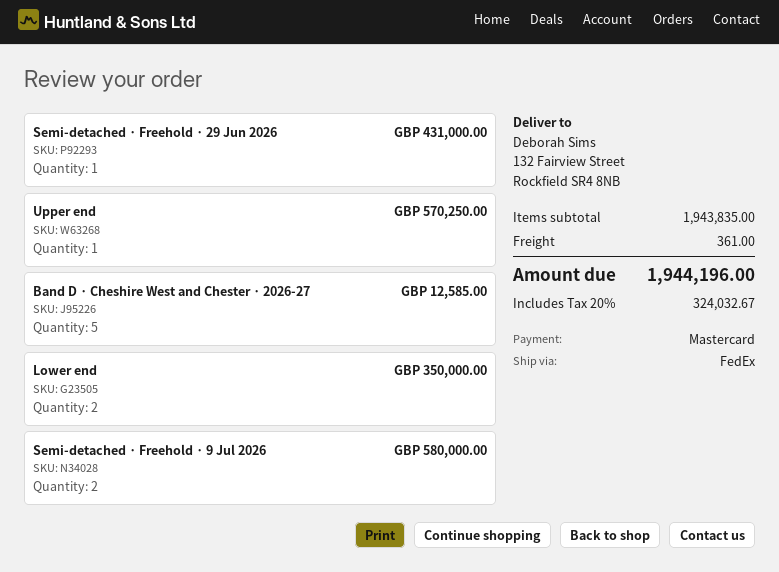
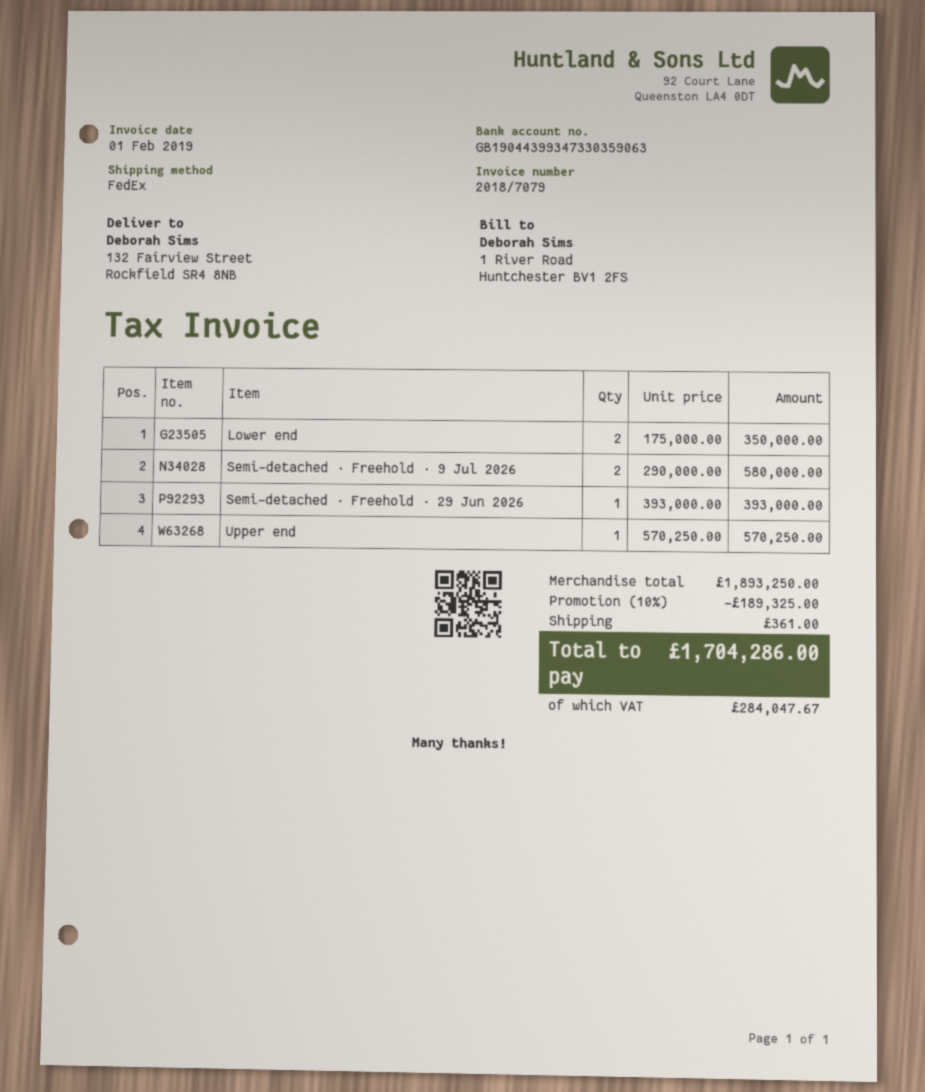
Semi-detached · Freehold · 29 Jun 2026: 1 for 431000.00 -> 1 for 393000.00
Band D · Cheshire West and Chester · 2026-27: 5 for 12585.00 -> none
subtotal: 1943835.00 -> 1893250.00
discount: none -> 10% = 189325.00
tax: 324032.67 -> 284047.67
total: 1944196.00 -> 1704286.00

